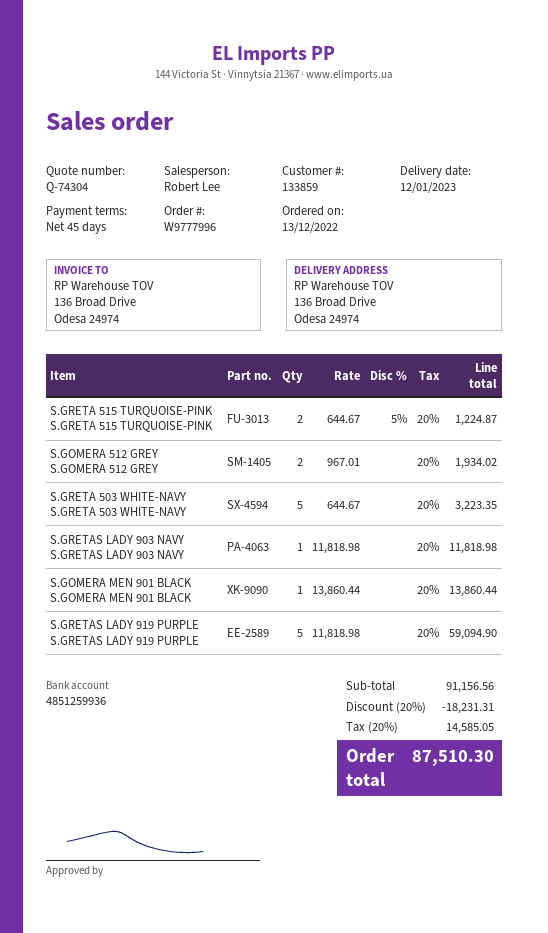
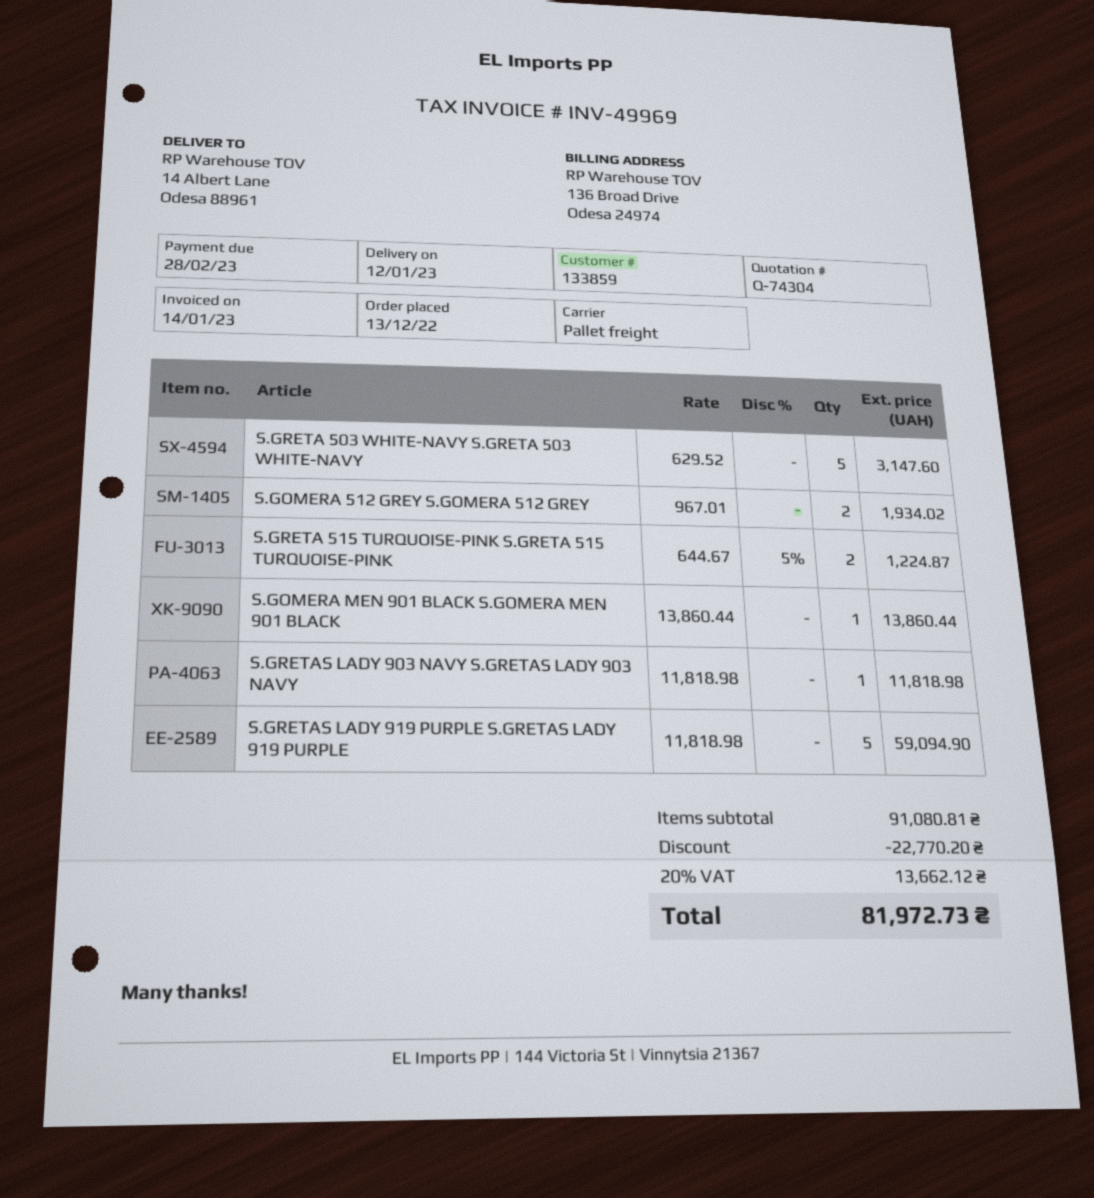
ship to: 136 Broad Drive, Odesa 24974 -> 14 Albert Lane, Odesa 88961
S.GRETA 503 WHITE-NAVY S.GRETA 503 WHITE-NAVY: 5 x 644.67 = 3223.35 -> 5 x 629.52 = 3147.60
subtotal: 91156.56 -> 91080.81
discount: 18231.31 -> 22770.20
tax: 20% = 14585.05 -> 20% = 13662.12
total: 87510.30 -> 81972.73

